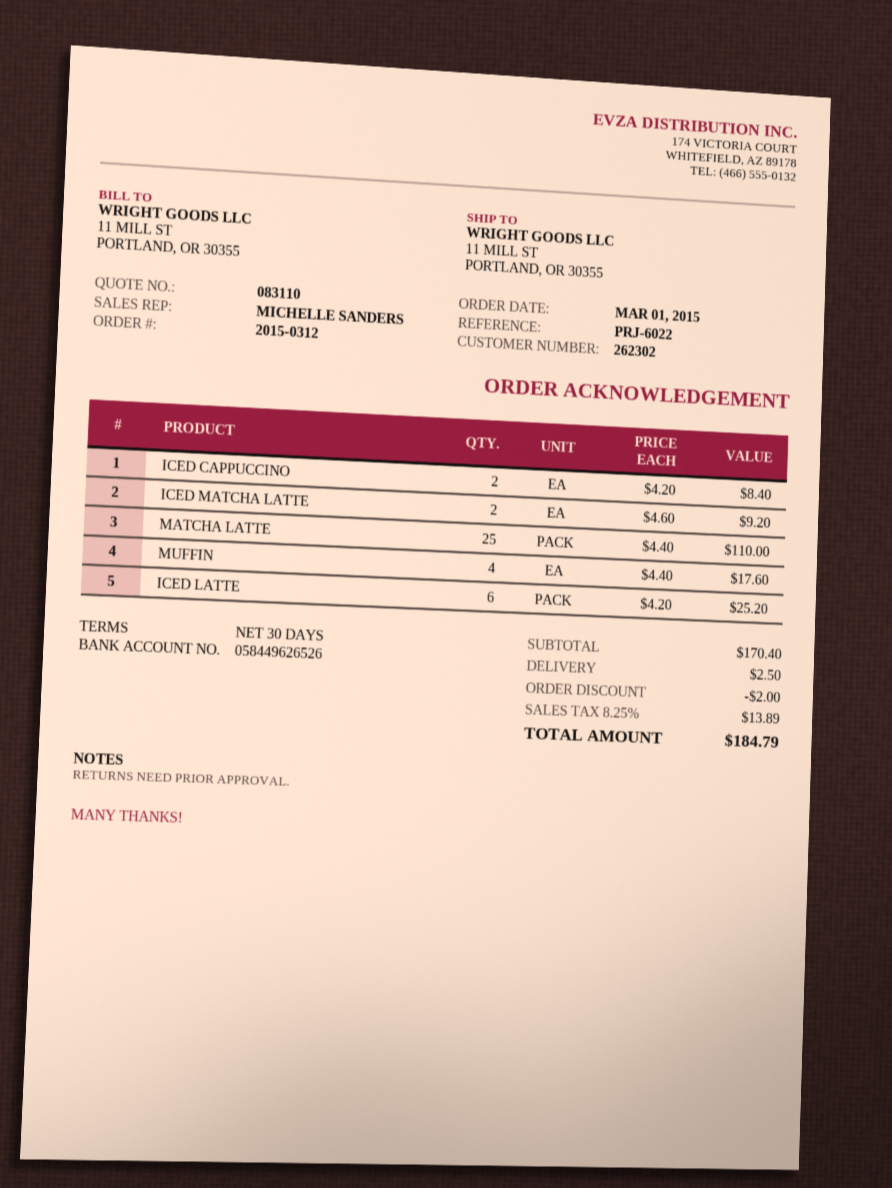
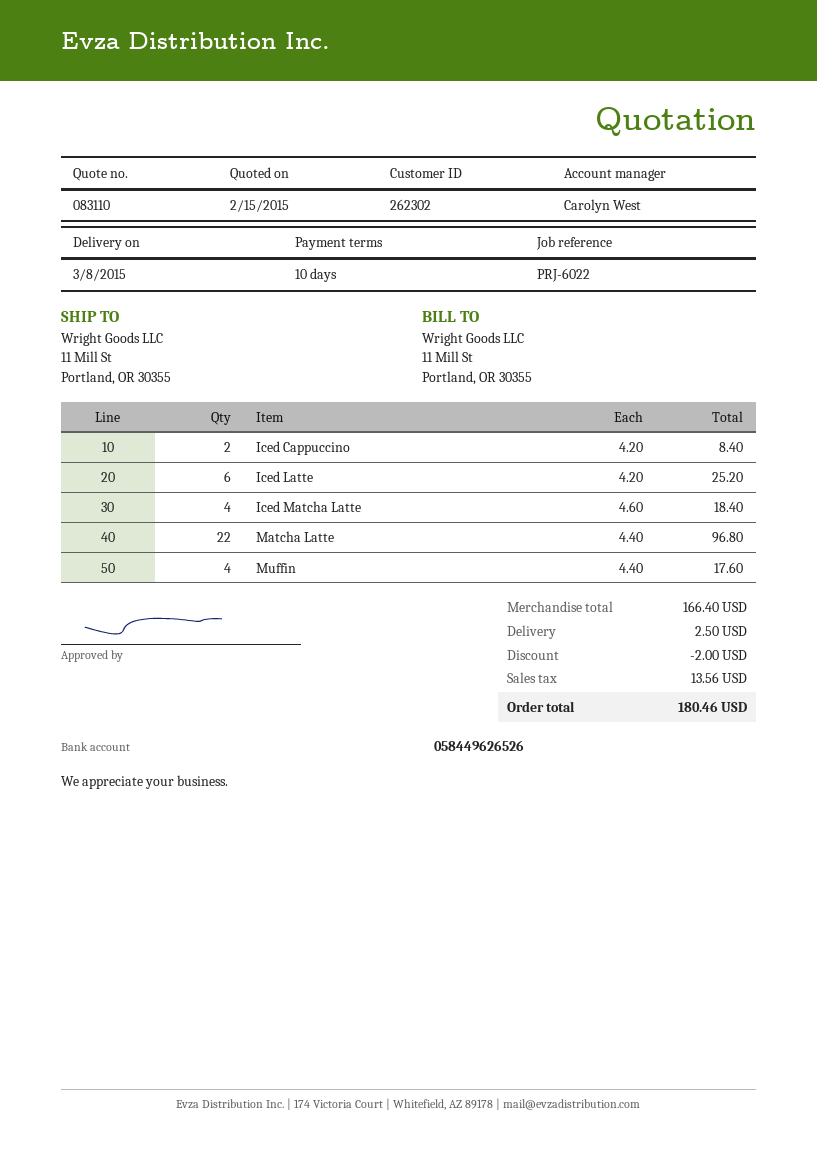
payment terms: 30 days -> 10 days
sales rep: MICHELLE SANDERS -> Carolyn West
ICED MATCHA LATTE: 2 x 4.60 = 9.20 -> 4 x 4.60 = 18.40
MATCHA LATTE: 25 x 4.40 = 110.00 -> 22 x 4.40 = 96.80
subtotal: 170.40 -> 166.40
tax: 13.89 -> 13.56
total: 184.79 -> 180.46

